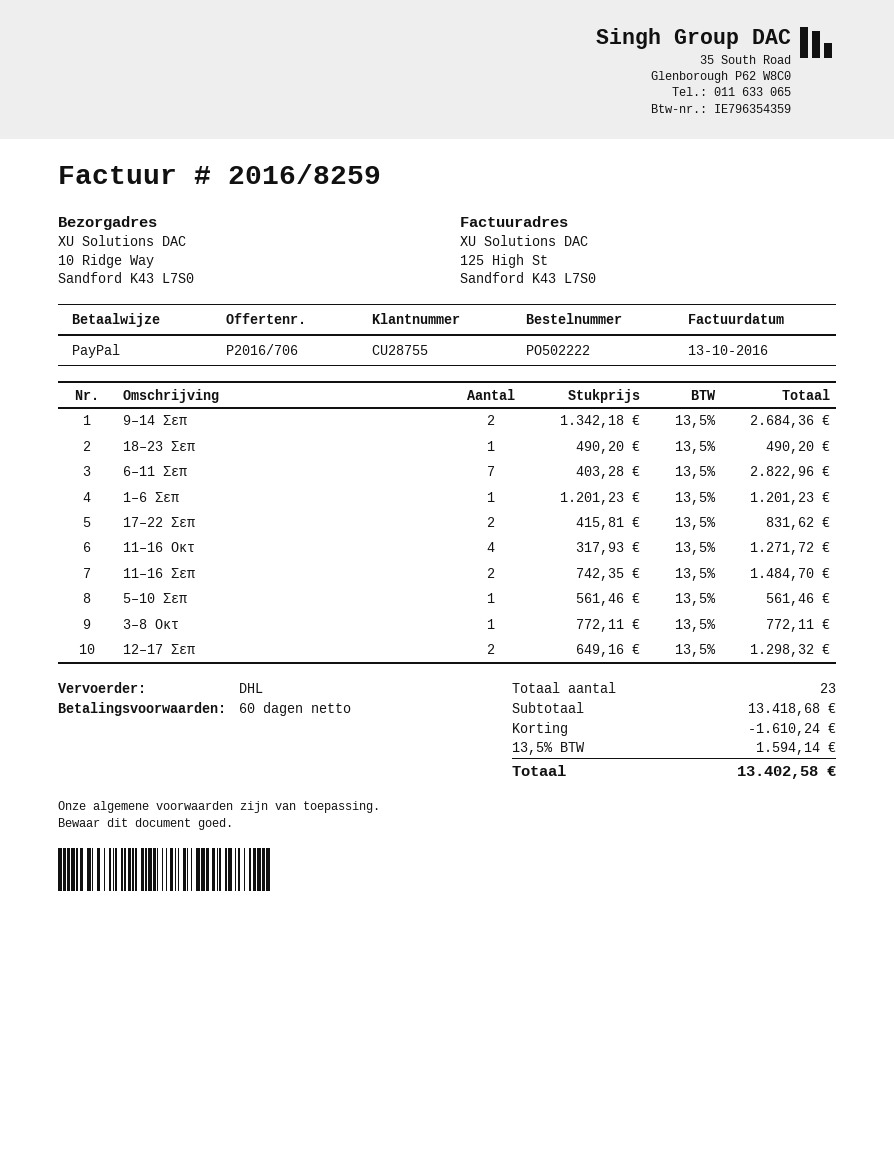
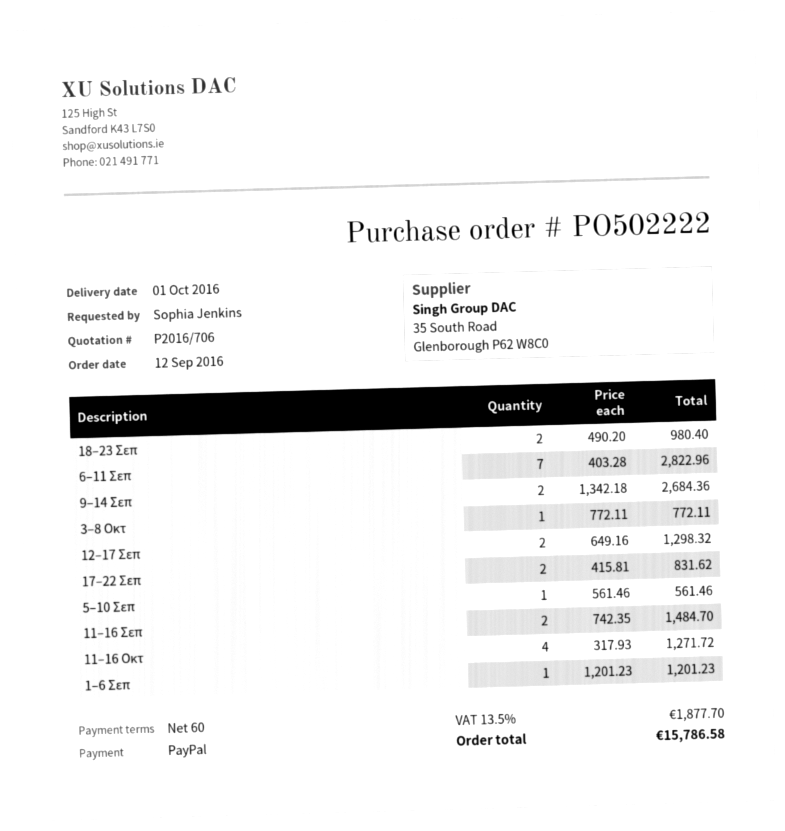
18–23 Σεπ: 1 x 490.20 = 490.20 -> 2 x 490.20 = 980.40
discount: 1610.24 -> none
tax: 13.5% = 1594.14 -> 13.5% = 1877.70
total: 13402.58 -> 15786.58

